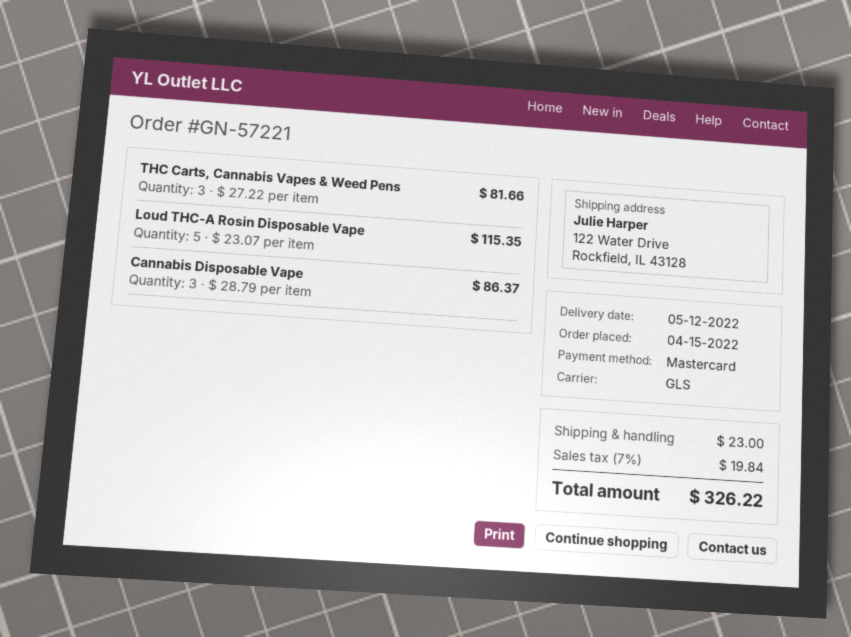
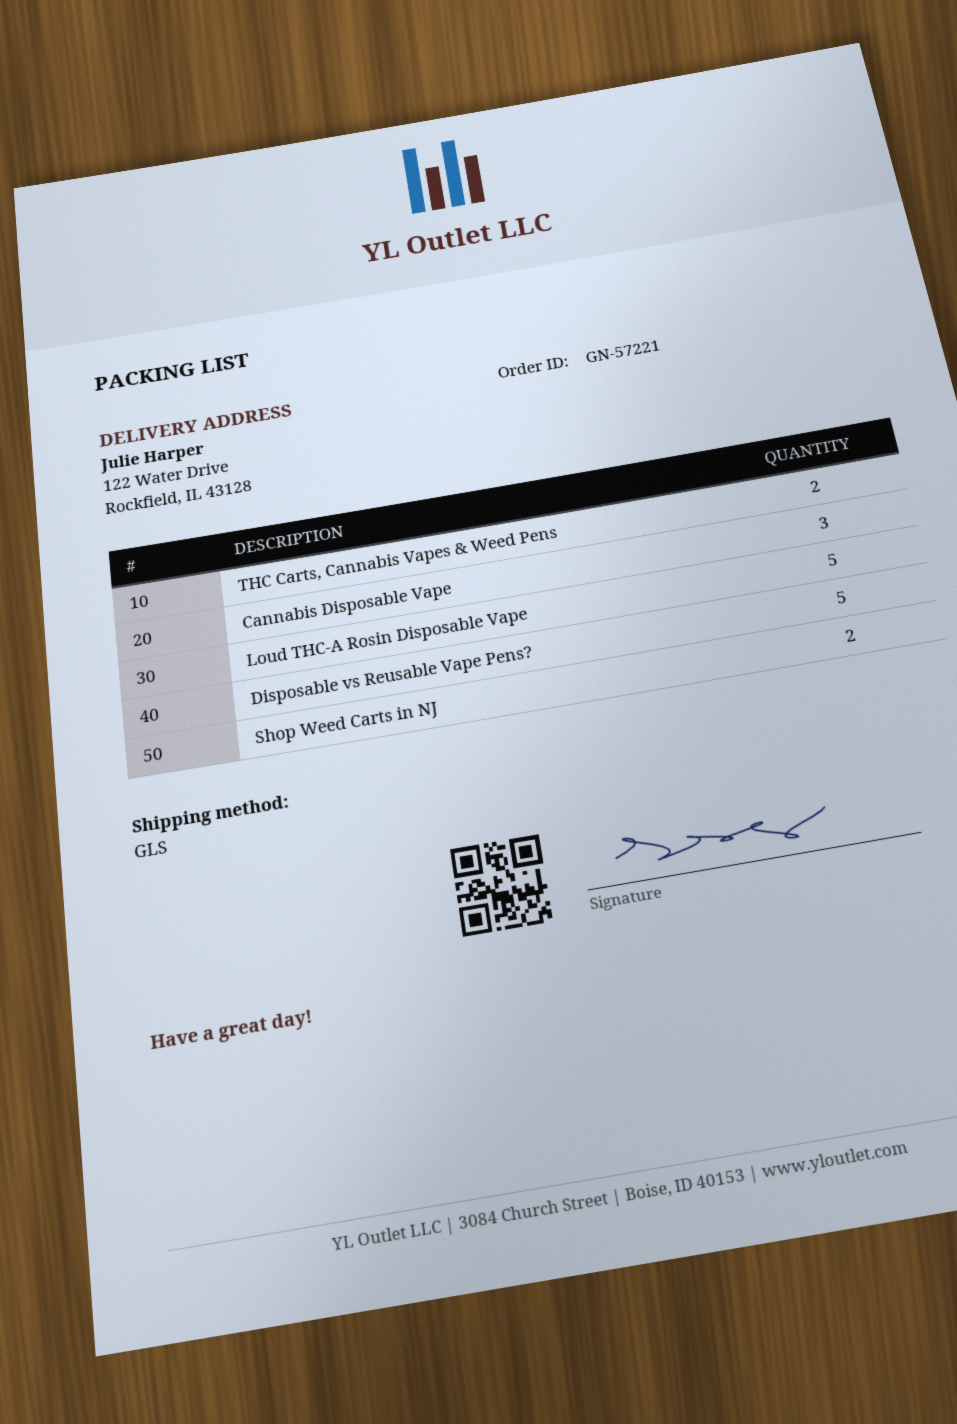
THC Carts, Cannabis Vapes & Weed Pens: 3 -> 2
Disposable vs Reusable Vape Pens?: none -> 5
Shop Weed Carts in NJ: none -> 2

